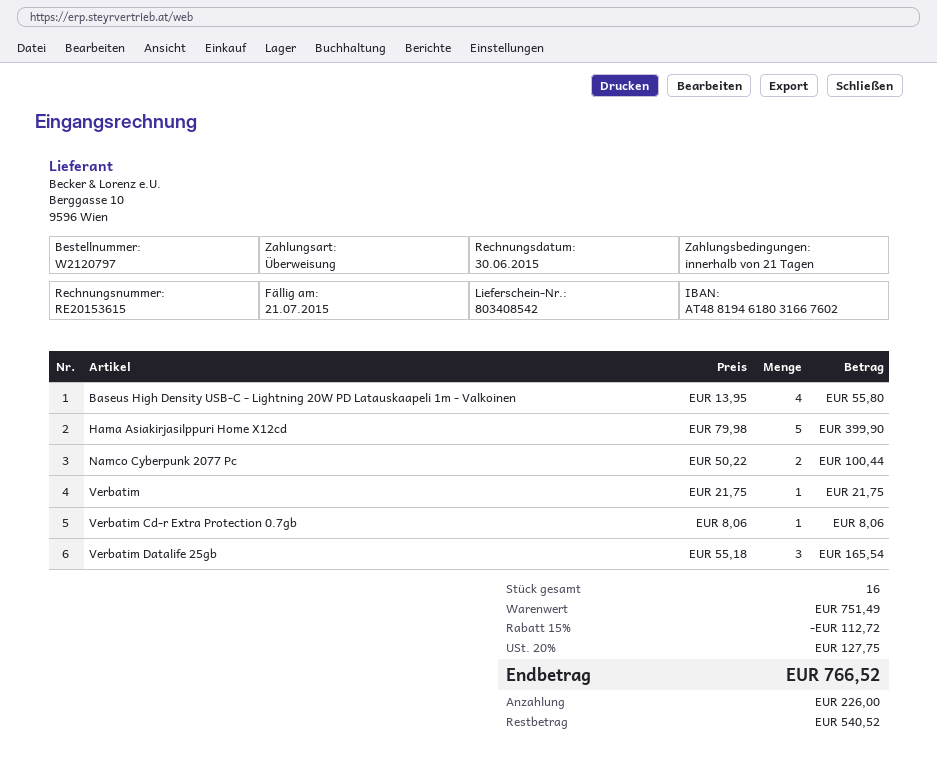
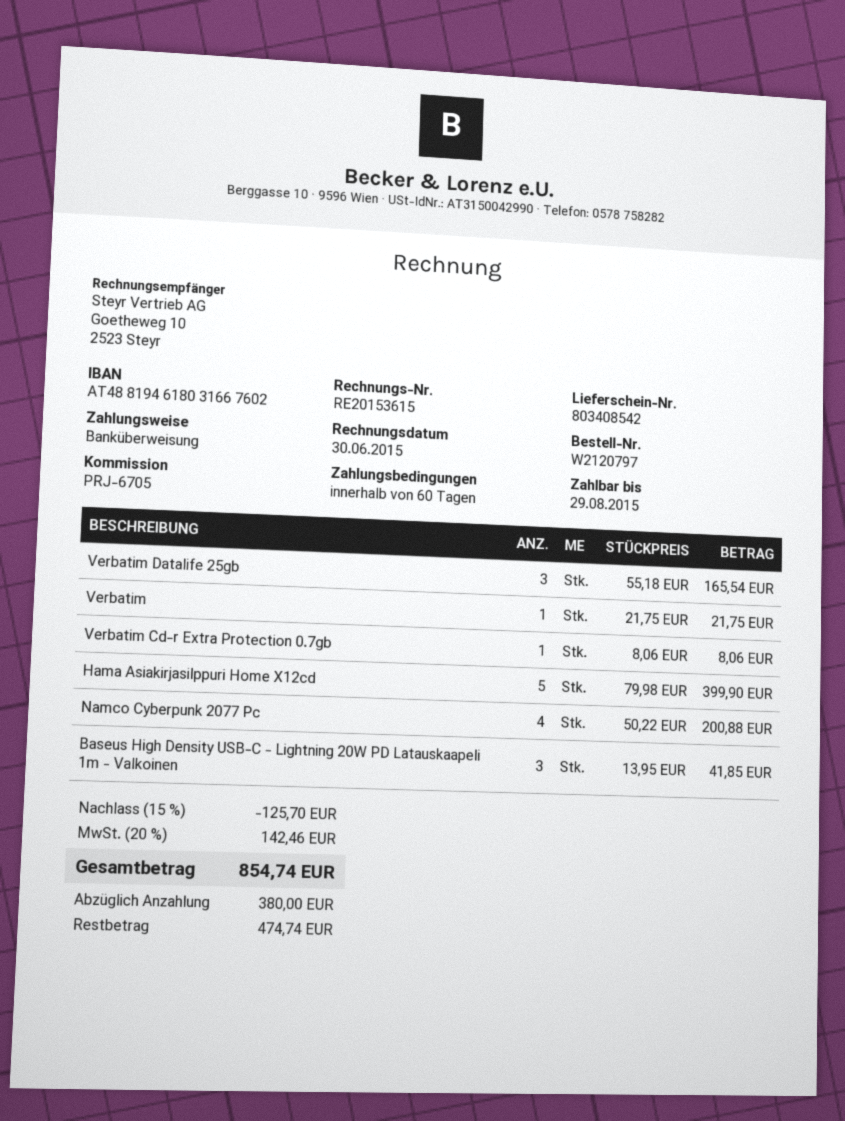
payment terms: 21 days -> 60 days
due date: 2015-07-21 -> 2015-08-29
Baseus High Density USB-C - Lightning 20W PD Latauskaapeli 1m - Valkoinen: 4 x 13.95 = 55.80 -> 3 x 13.95 = 41.85
Namco Cyberpunk 2077 Pc: 2 x 50.22 = 100.44 -> 4 x 50.22 = 200.88
discount: 15% = 112.72 -> 15% = 125.70
tax: 20% = 127.75 -> 20% = 142.46
total: 766.52 -> 854.74
deposit: 226.00 -> 380.00
balance: 540.52 -> 474.74

